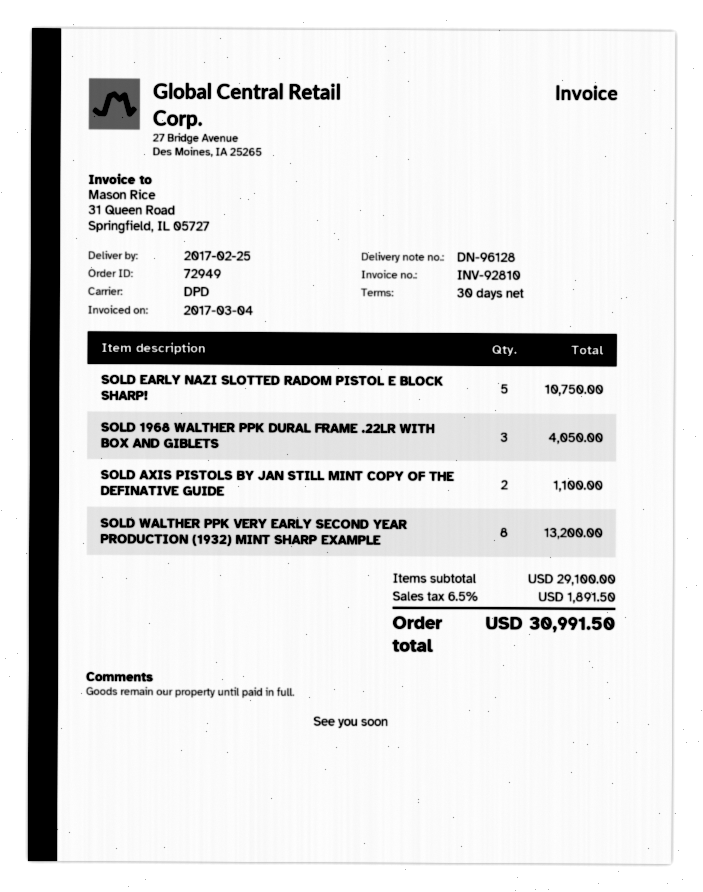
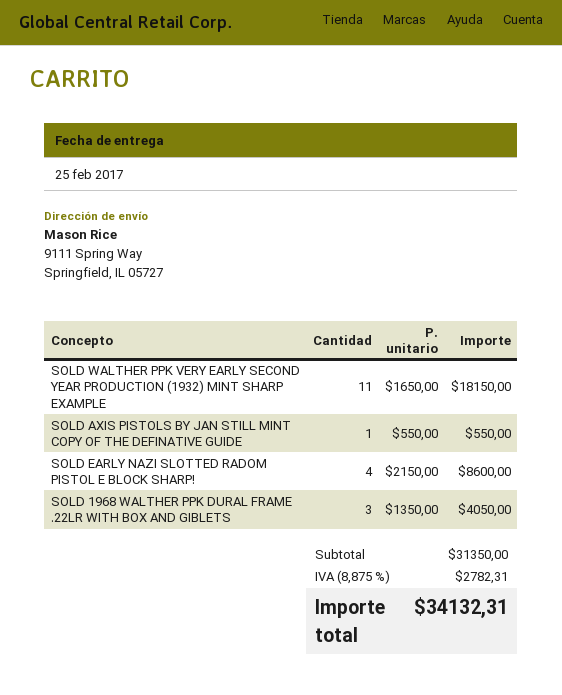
SOLD EARLY NAZI SLOTTED RADOM PISTOL E BLOCK SHARP!: 5 for 10750.00 -> 4 for 8600.00
SOLD AXIS PISTOLS BY JAN STILL MINT COPY OF THE DEFINATIVE GUIDE: 2 for 1100.00 -> 1 for 550.00
SOLD WALTHER PPK VERY EARLY SECOND YEAR PRODUCTION (1932) MINT SHARP EXAMPLE: 8 for 13200.00 -> 11 for 18150.00
subtotal: 29100.00 -> 31350.00
tax: 6.5% = 1891.50 -> 8.875% = 2782.31
total: 30991.50 -> 34132.31

